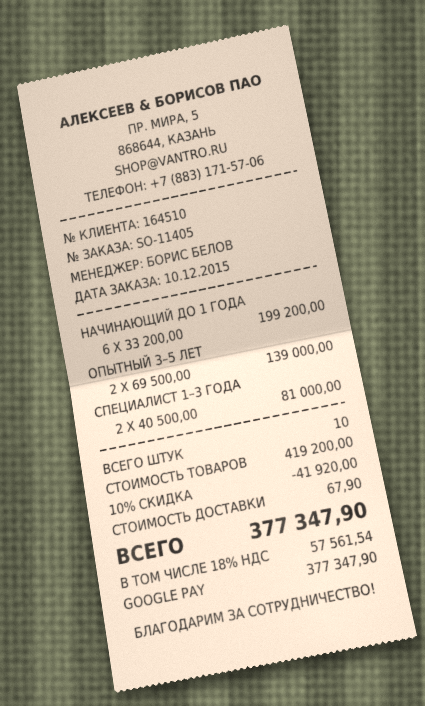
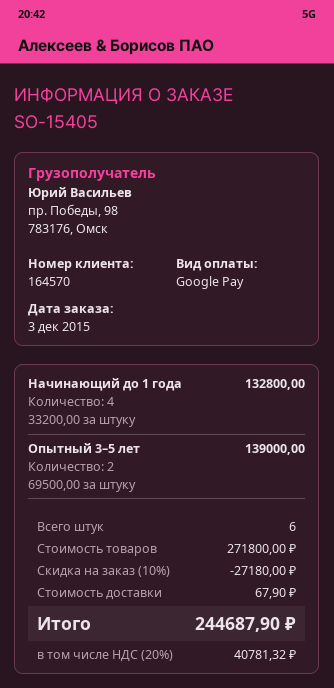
order number: SO-11405 -> SO-15405
order date: 2015-12-10 -> 2015-12-03
customer number: 164510 -> 164570
НАЧИНАЮЩИЙ ДО 1 ГОДА: 6 x 33200.00 = 199200.00 -> 4 x 33200.00 = 132800.00
СПЕЦИАЛИСТ 1–3 ГОДА: 2 x 40500.00 = 81000.00 -> none
total quantity: 10 -> 6
subtotal: 419200.00 -> 271800.00
discount: 10% = 41920.00 -> 10% = 27180.00
tax: 18% = 57561.54 -> 20% = 40781.32
total: 377347.90 -> 244687.90

